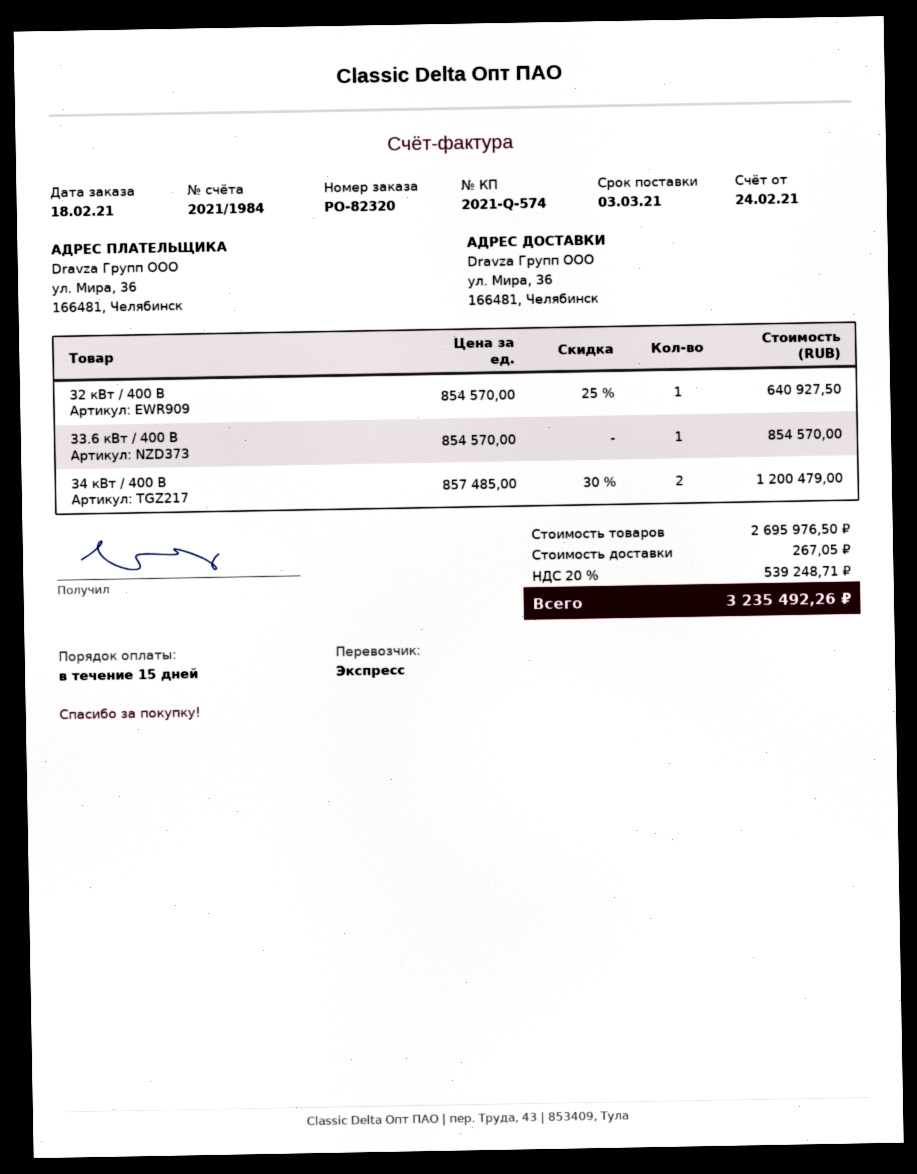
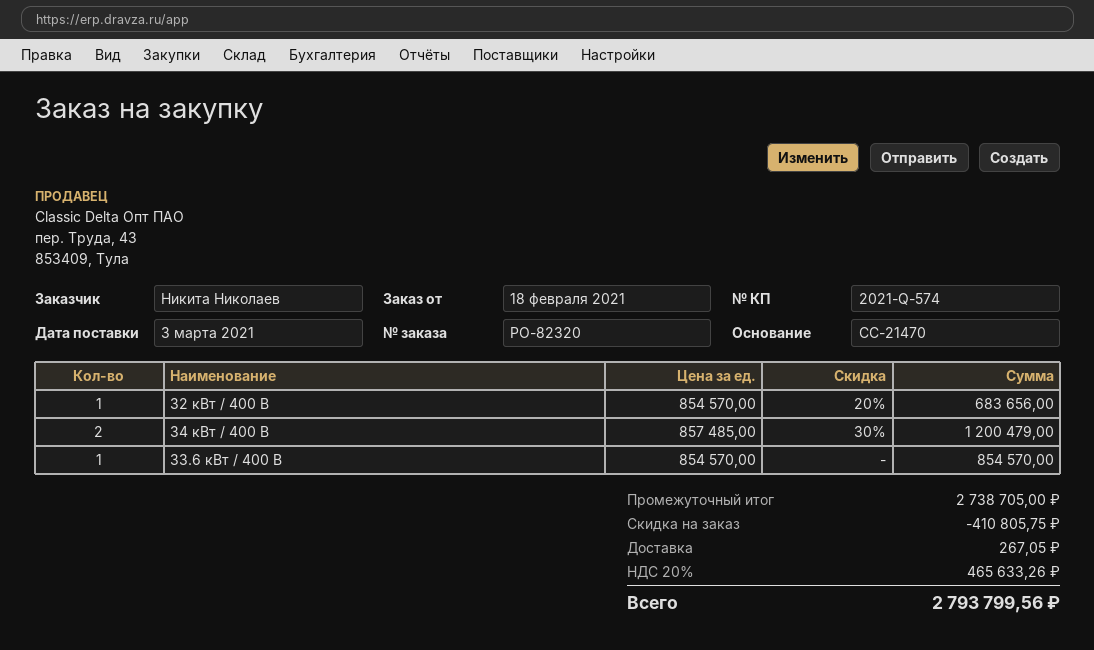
32 кВт / 400 В: 1 x 854570.00 - 25% = 640927.50 -> 1 x 854570.00 - 20% = 683656.00
subtotal: 2695976.50 -> 2738705.00
discount: none -> 410805.75
tax: 20% = 539248.71 -> 20% = 465633.26
total: 3235492.26 -> 2793799.56

